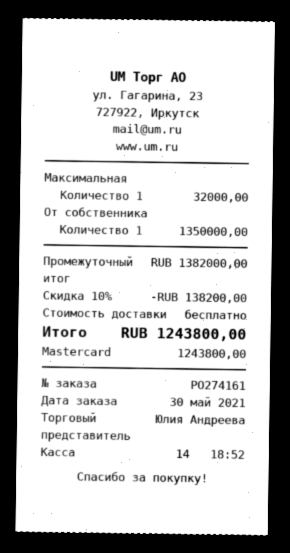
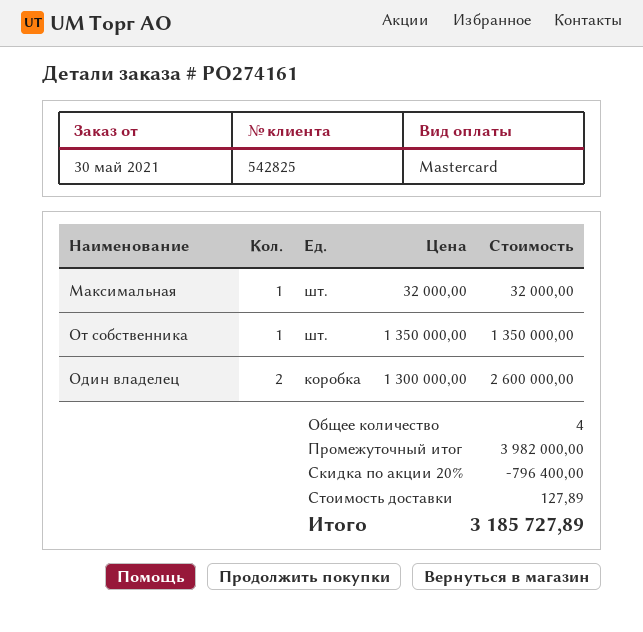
Один владелец: none -> 2 for 2600000.00
subtotal: 1382000.00 -> 3982000.00
discount: 10% = 138200.00 -> 20% = 796400.00
shipping: 0.00 -> 127.89
total: 1243800.00 -> 3185727.89

